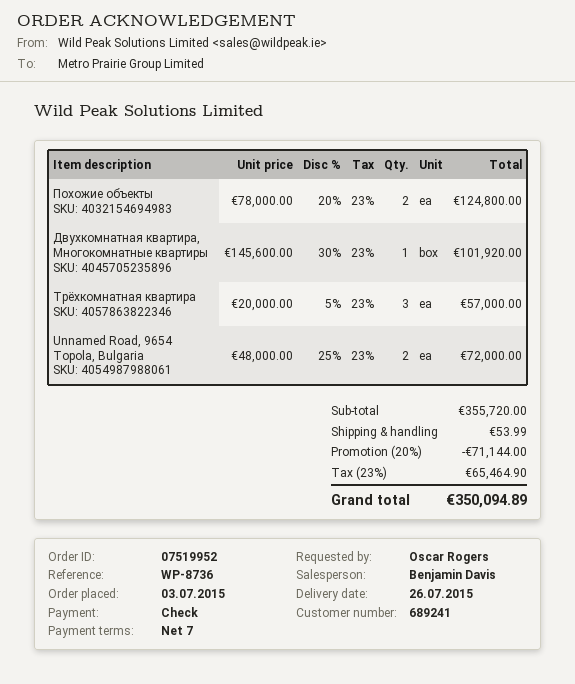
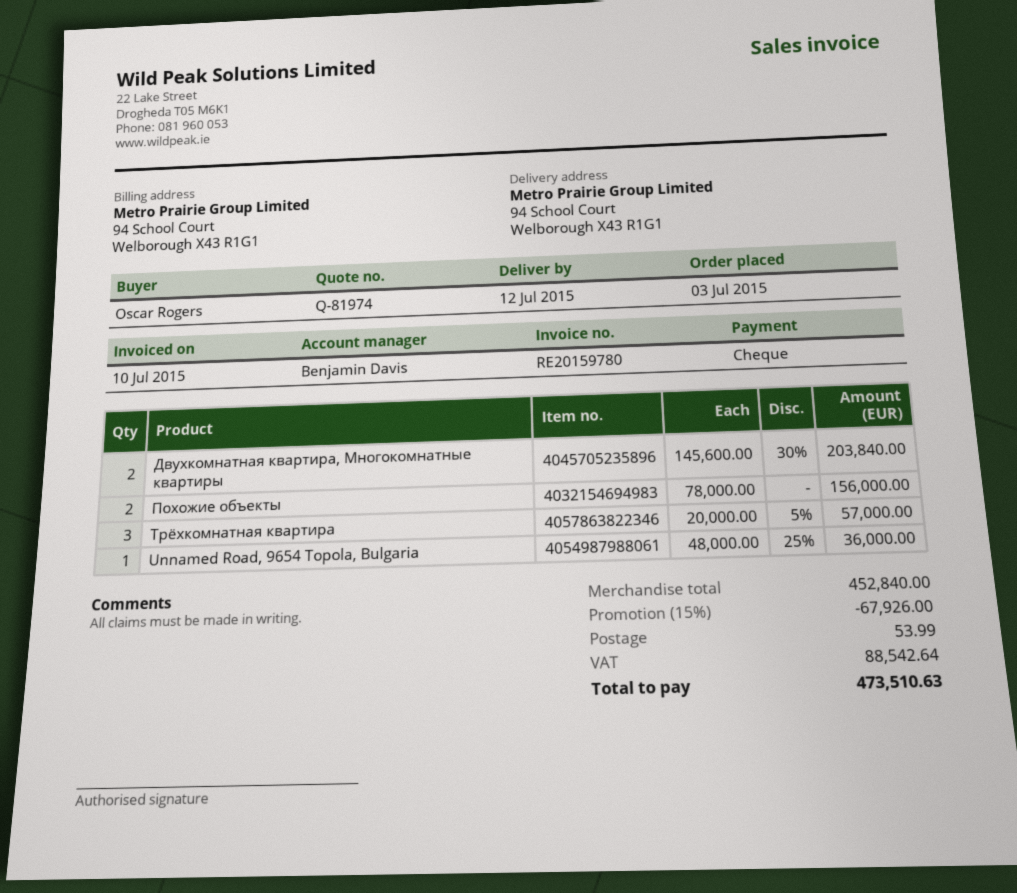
delivery date: 2015-07-26 -> 2015-07-12
Похожие объекты: 2 x 78000.00 - 20% = 124800.00 -> 2 x 78000.00 = 156000.00
Двухкомнатная квартира, Многокомнатные квартиры: 1 x 145600.00 - 30% = 101920.00 -> 2 x 145600.00 - 30% = 203840.00
Unnamed Road, 9654 Topola, Bulgaria: 2 x 48000.00 - 25% = 72000.00 -> 1 x 48000.00 - 25% = 36000.00
subtotal: 355720.00 -> 452840.00
discount: 20% = 71144.00 -> 15% = 67926.00
tax: 65464.90 -> 88542.64
total: 350094.89 -> 473510.63

